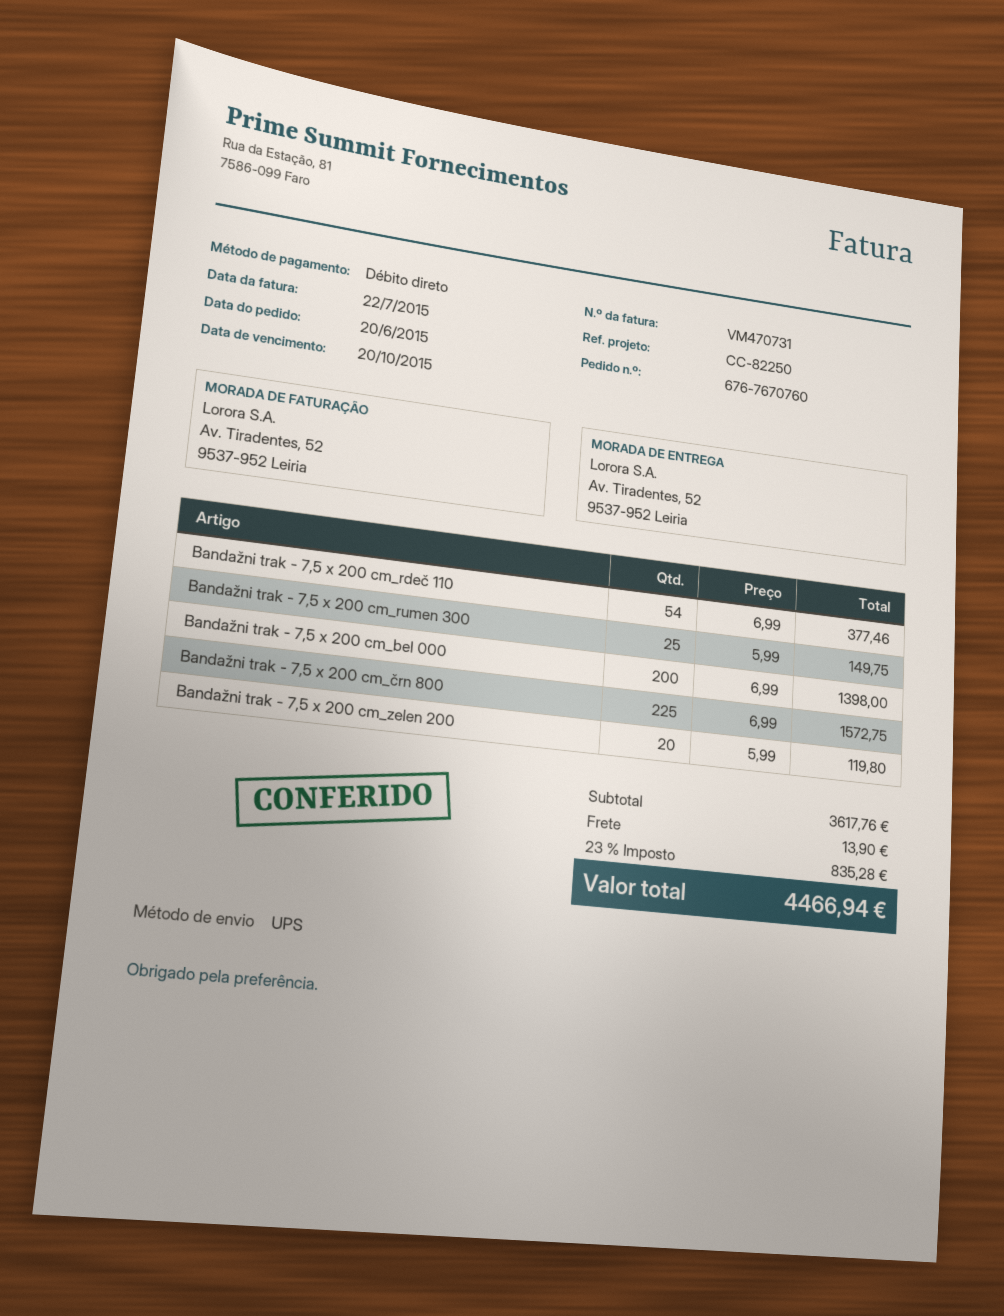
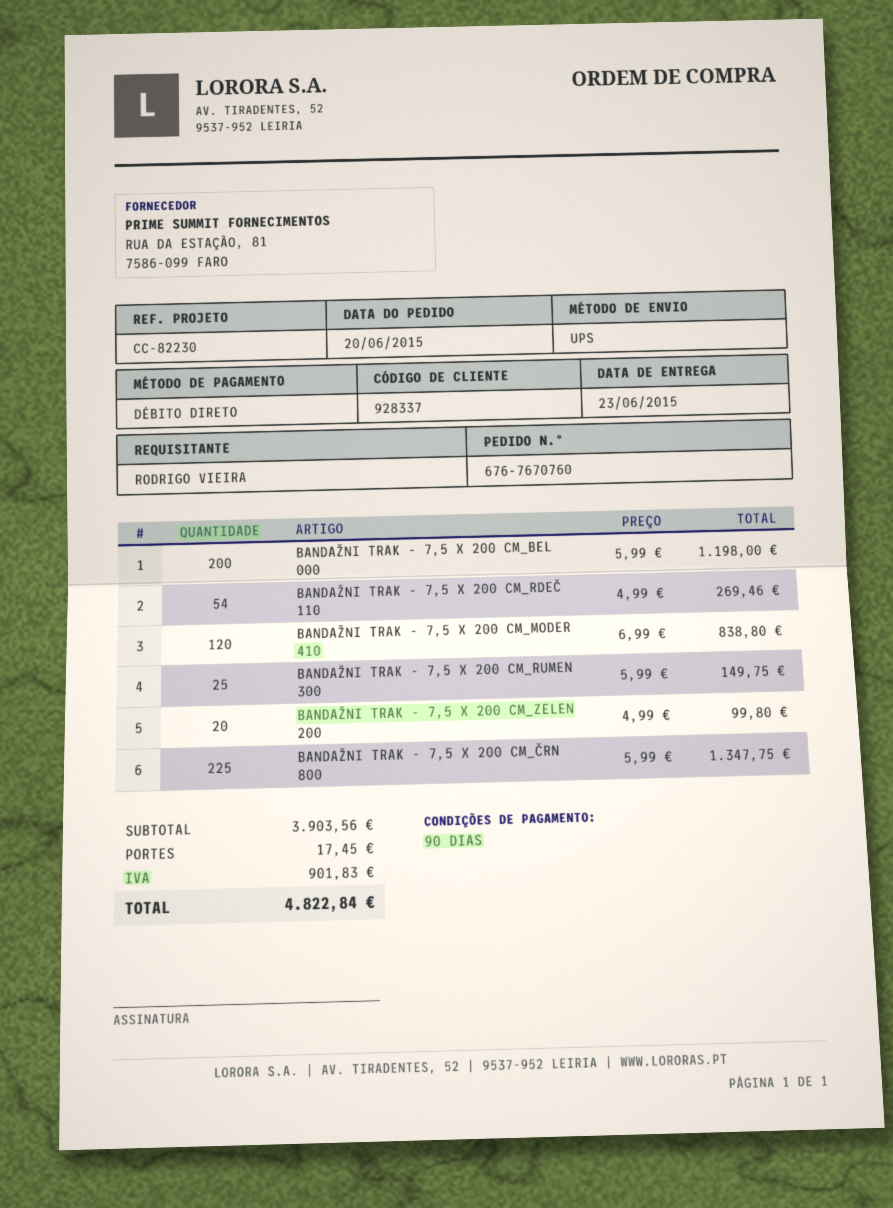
reference: CC-82250 -> CC-82230
Bandažni trak - 7,5 x 200 cm_rdeč 110: 54 x 6.99 = 377.46 -> 54 x 4.99 = 269.46
Bandažni trak - 7,5 x 200 cm_bel 000: 200 x 6.99 = 1398.00 -> 200 x 5.99 = 1198.00
Bandažni trak - 7,5 x 200 cm_črn 800: 225 x 6.99 = 1572.75 -> 225 x 5.99 = 1347.75
Bandažni trak - 7,5 x 200 cm_zelen 200: 20 x 5.99 = 119.80 -> 20 x 4.99 = 99.80
BANDAŽNI TRAK - 7,5 X 200 CM_MODER 410: none -> 120 x 6.99 = 838.80
subtotal: 3617.76 -> 3903.56
shipping: 13.90 -> 17.45
tax: 835.28 -> 901.83
total: 4466.94 -> 4822.84

